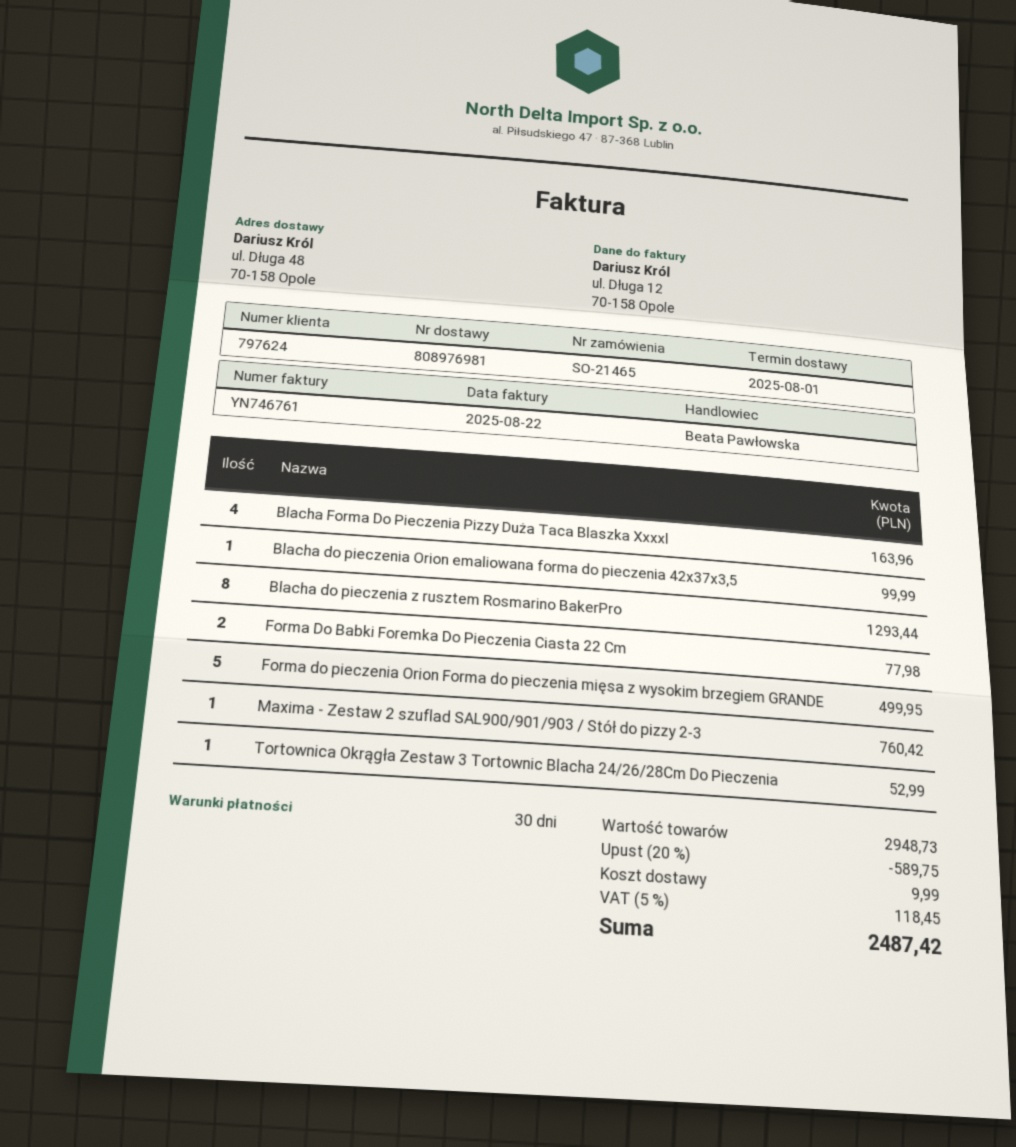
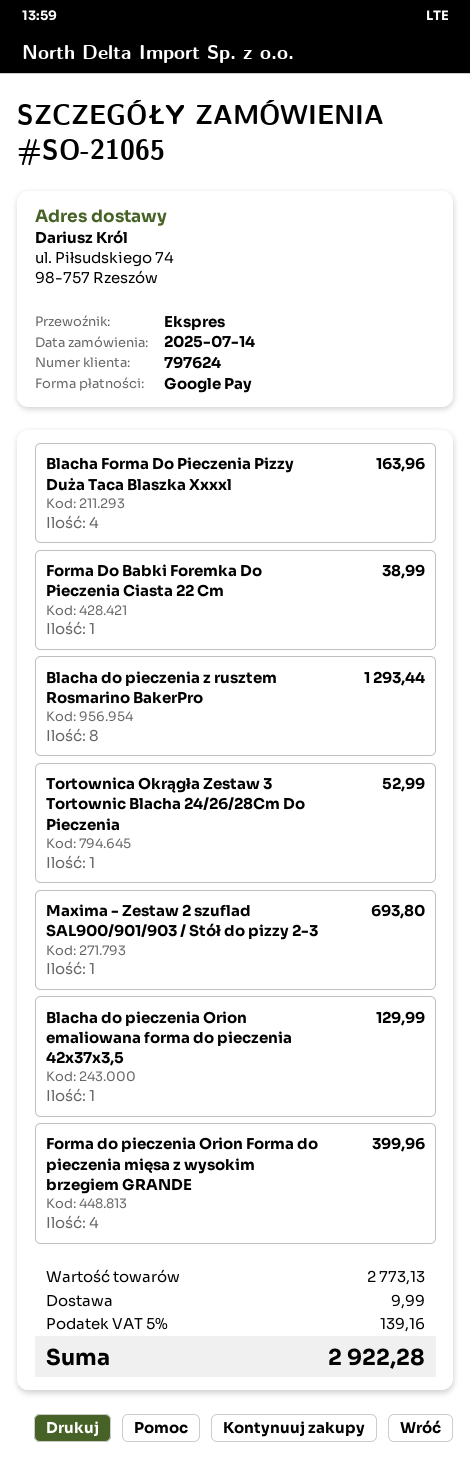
order number: SO-21465 -> SO-21065
ship to: ul. Długa 48, 70-158 Opole -> ul. Piłsudskiego 74, 98-757 Rzeszów
Blacha do pieczenia Orion emaliowana forma do pieczenia 42x37x3,5: 1 for 99.99 -> 1 for 129.99
Forma Do Babki Foremka Do Pieczenia Ciasta 22 Cm: 2 for 77.98 -> 1 for 38.99
Forma do pieczenia Orion Forma do pieczenia mięsa z wysokim brzegiem GRANDE: 5 for 499.95 -> 4 for 399.96
Maxima - Zestaw 2 szuflad SAL900/901/903 / Stół do pizzy 2-3: 1 for 760.42 -> 1 for 693.80
subtotal: 2948.73 -> 2773.13
discount: 20% = 589.75 -> none
tax: 5% = 118.45 -> 5% = 139.16
total: 2487.42 -> 2922.28

